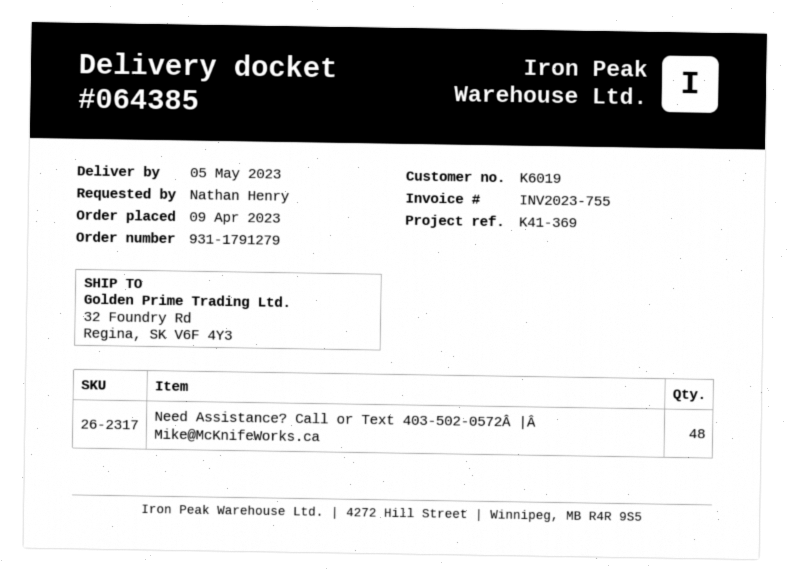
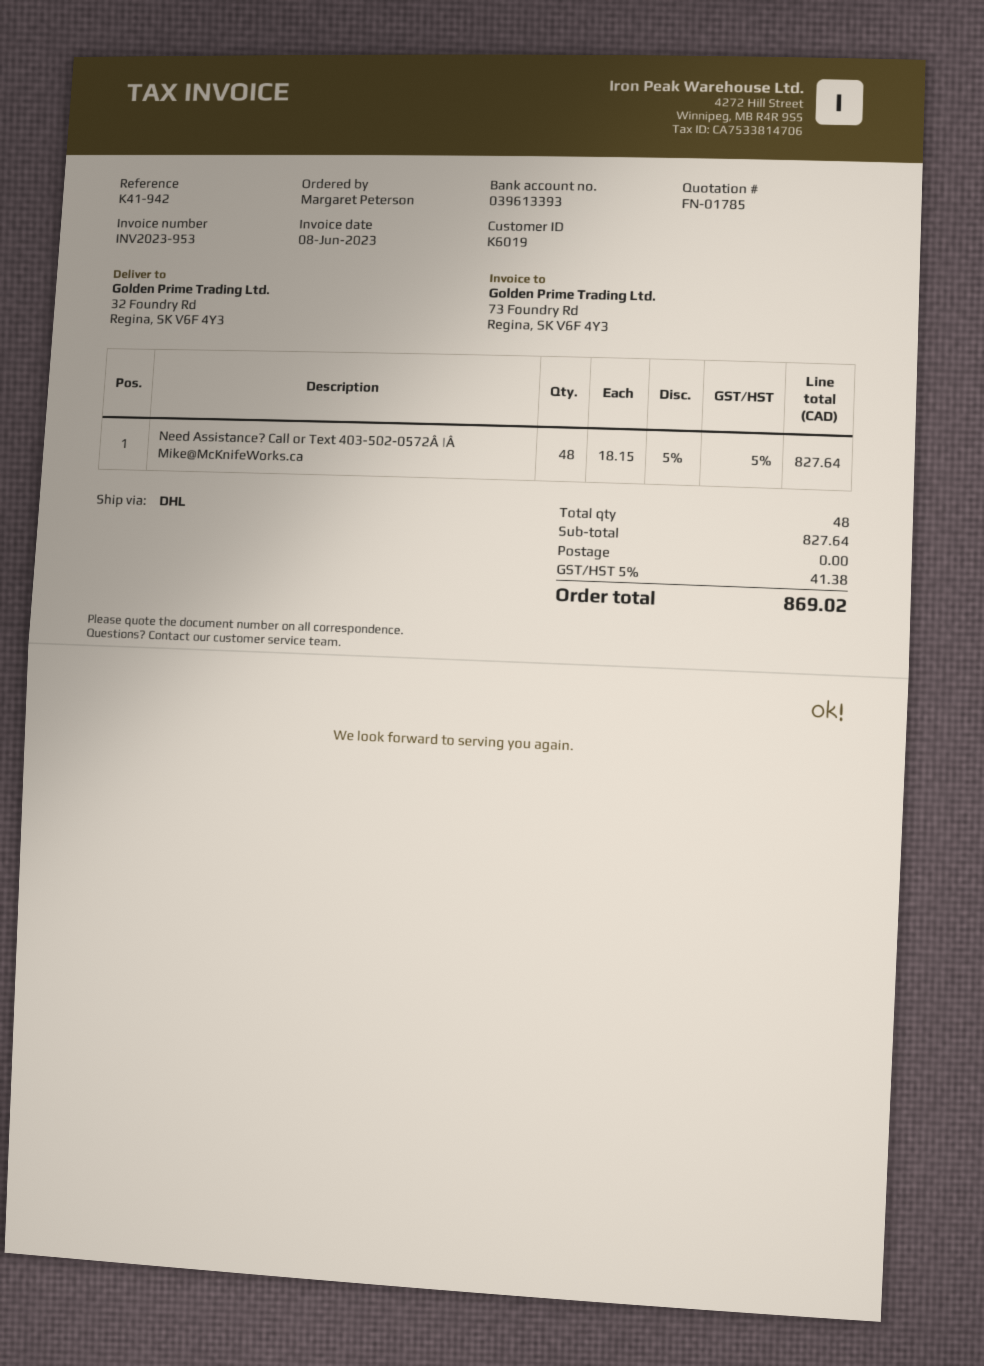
invoice number: INV2023-755 -> INV2023-953
reference: K41-369 -> K41-942
ordered by: Nathan Henry -> Margaret Peterson

